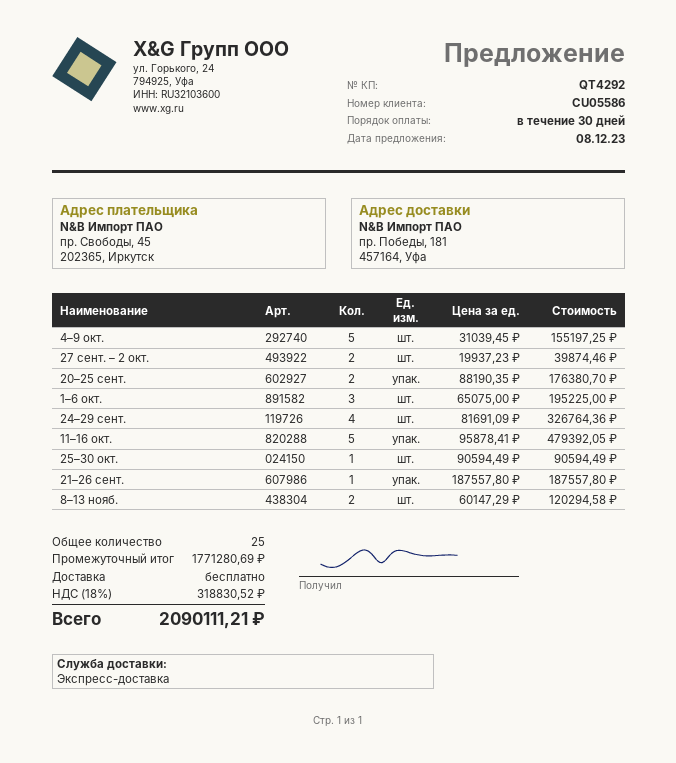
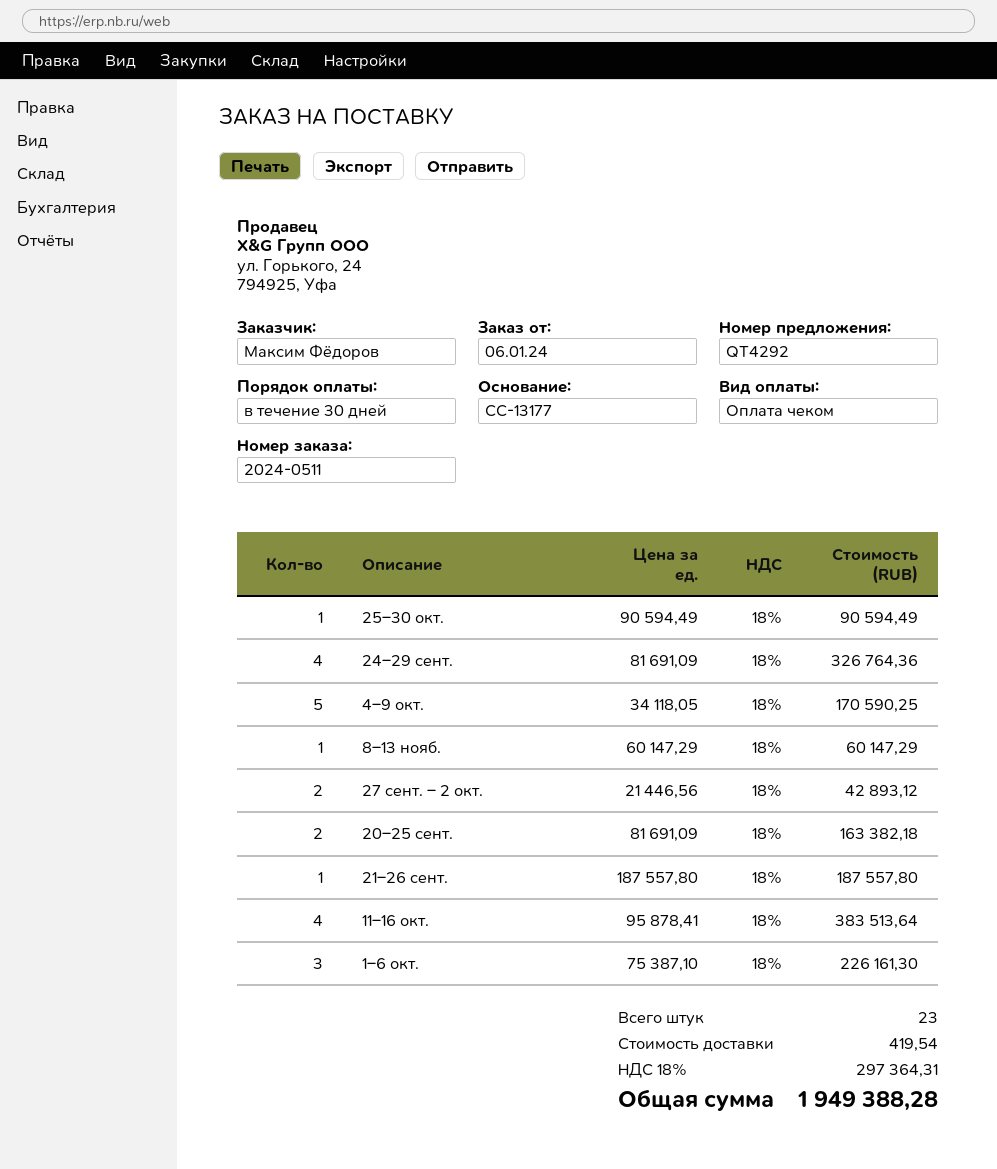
4–9 окт.: 5 x 31039.45 = 155197.25 -> 5 x 34118.05 = 170590.25
27 сент. – 2 окт.: 2 x 19937.23 = 39874.46 -> 2 x 21446.56 = 42893.12
20–25 сент.: 2 x 88190.35 = 176380.70 -> 2 x 81691.09 = 163382.18
1–6 окт.: 3 x 65075.00 = 195225.00 -> 3 x 75387.10 = 226161.30
11–16 окт.: 5 x 95878.41 = 479392.05 -> 4 x 95878.41 = 383513.64
8–13 нояб.: 2 x 60147.29 = 120294.58 -> 1 x 60147.29 = 60147.29
total quantity: 25 -> 23
shipping: 0.00 -> 419.54
tax: 18% = 318830.52 -> 18% = 297364.31
total: 2090111.21 -> 1949388.28

